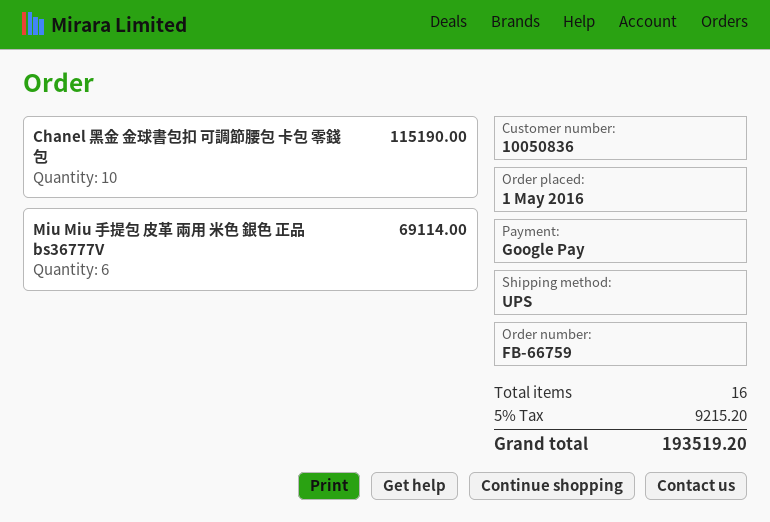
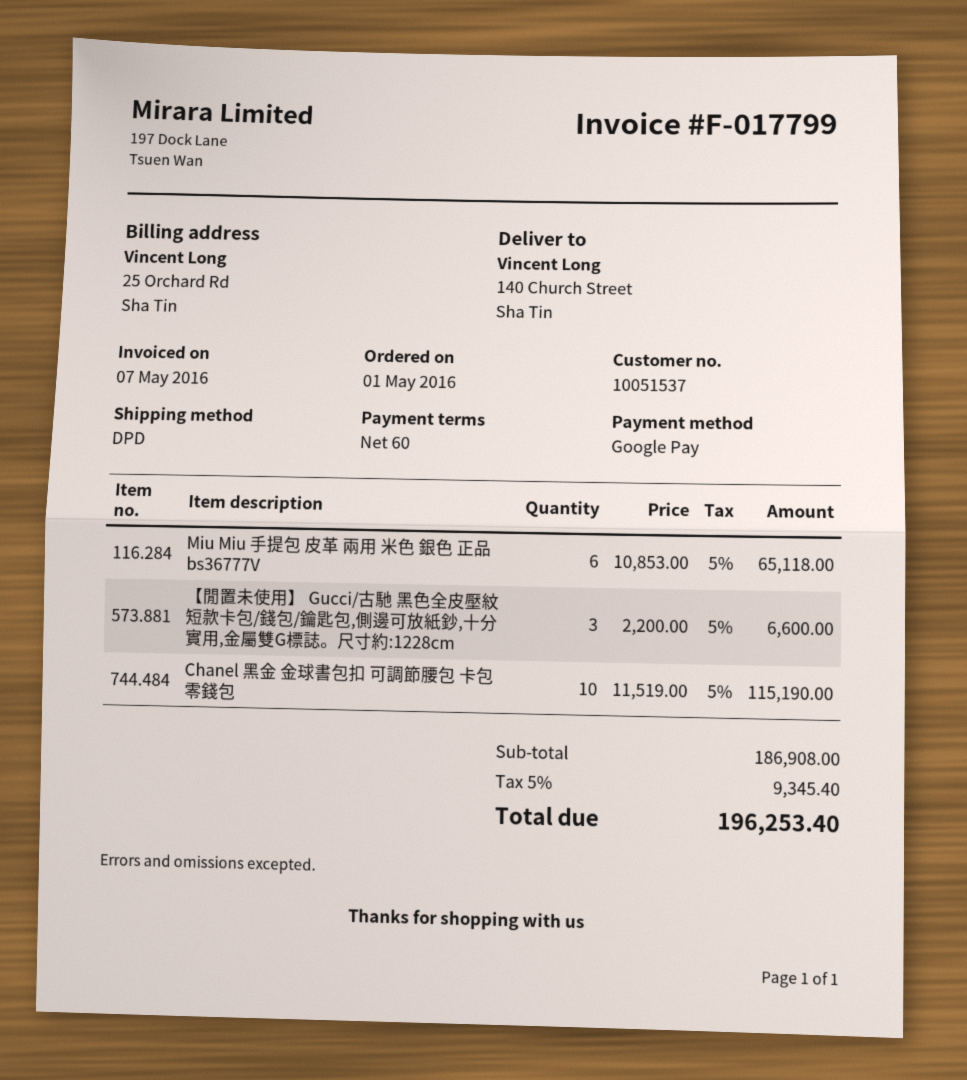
customer number: 10050836 -> 10051537
shipping method: UPS -> DPD
Miu Miu 手提包 皮革 兩用 米色 銀色 正品 bs36777V: 6 for 69114.00 -> 6 for 65118.00
【閒置未使用】 Gucci/古馳 黑色全皮壓紋短款卡包/錢包/鑰匙包,側邊可放紙鈔,十分實用,金屬雙G標誌。尺寸約:1228cm: none -> 3 for 6600.00
tax: 5% = 9215.20 -> 5% = 9345.40
total: 193519.20 -> 196253.40

